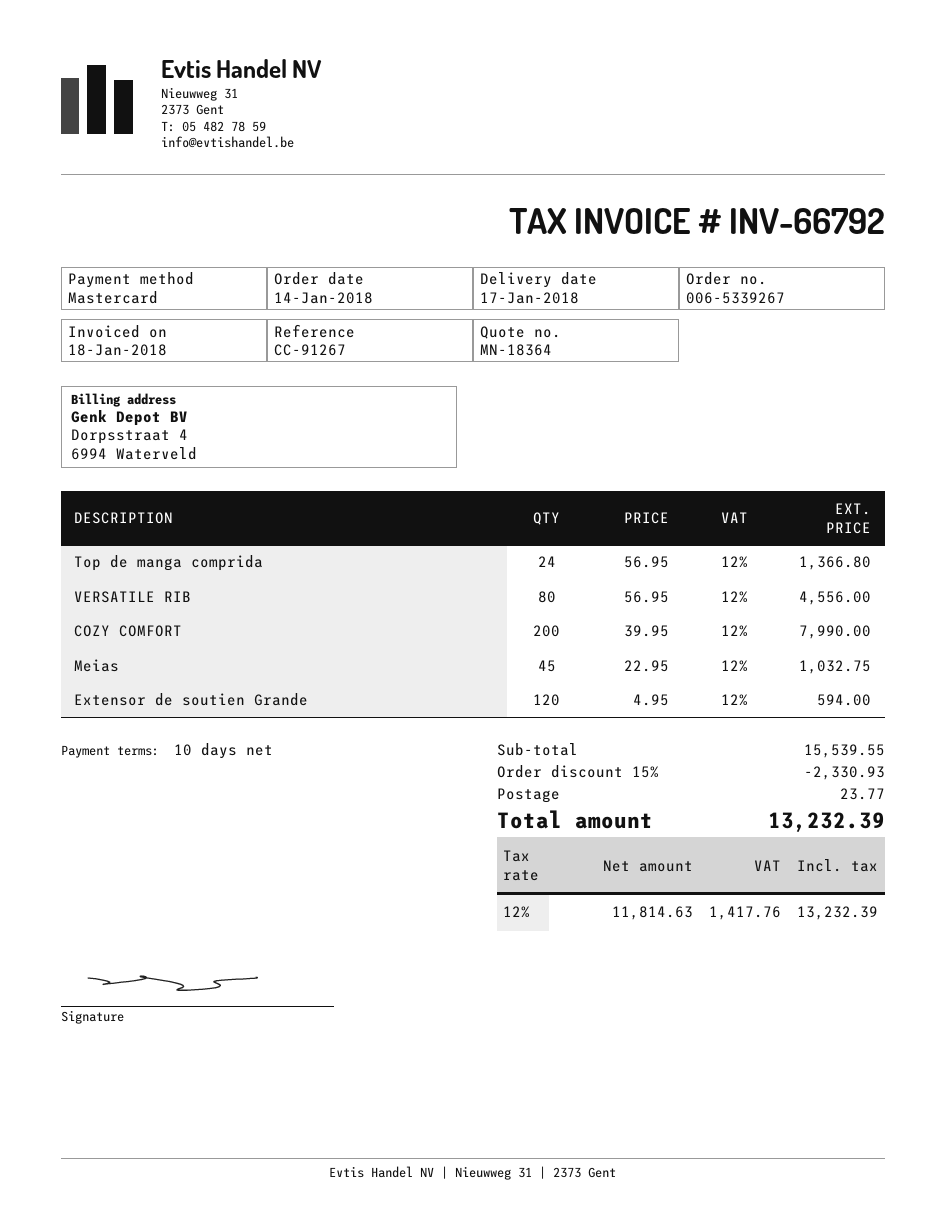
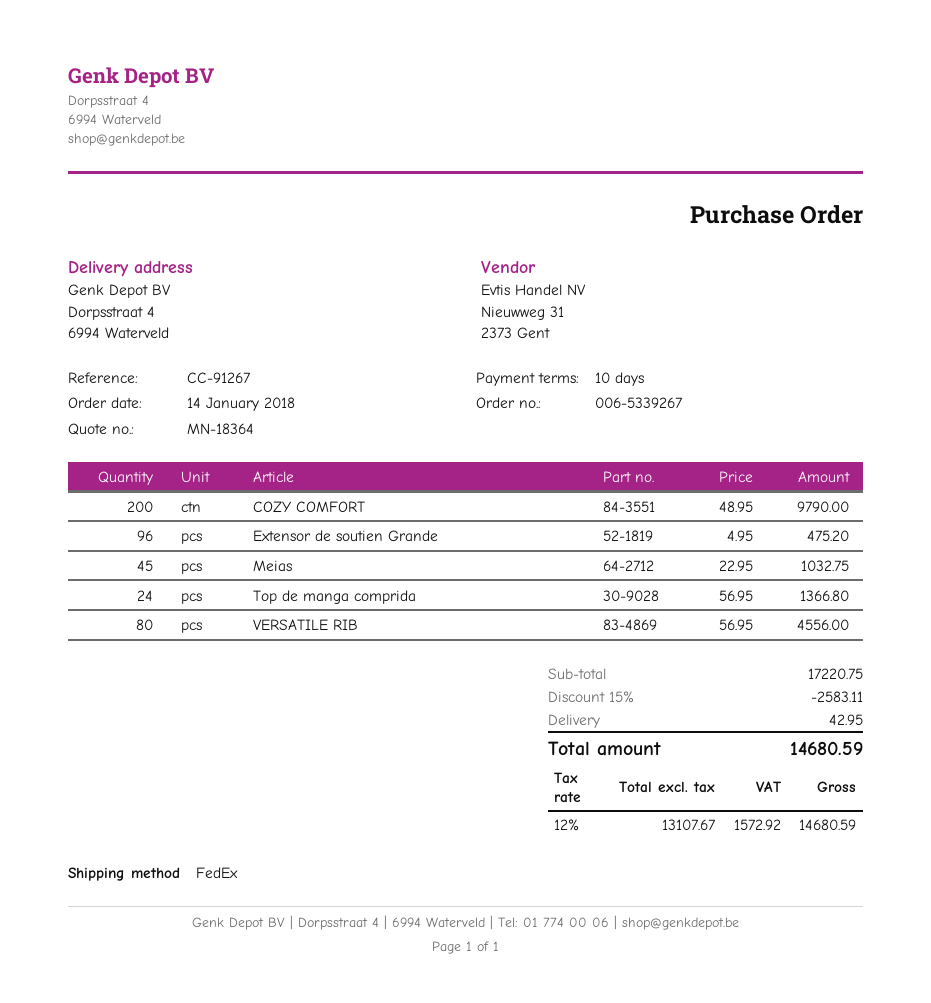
COZY COMFORT: 200 x 39.95 = 7990.00 -> 200 x 48.95 = 9790.00
Extensor de soutien Grande: 120 x 4.95 = 594.00 -> 96 x 4.95 = 475.20
subtotal: 15539.55 -> 17220.75
discount: 15% = 2330.93 -> 15% = 2583.11
shipping: 23.77 -> 42.95
net: 11814.63 -> 13107.67
tax: 12% = 1417.76 -> 12% = 1572.92
total: 13232.39 -> 14680.59

